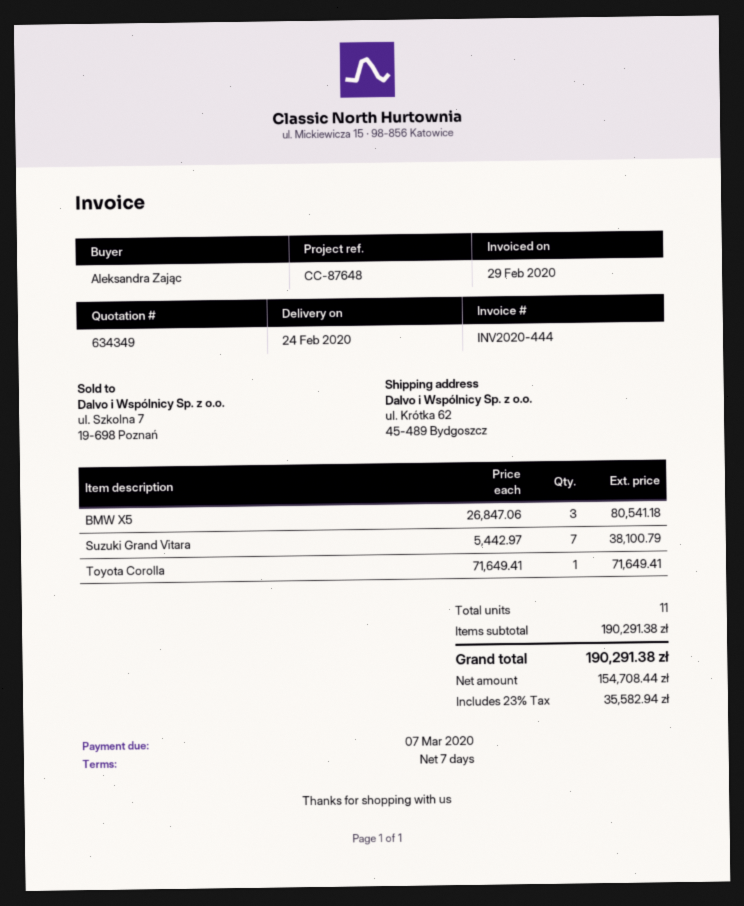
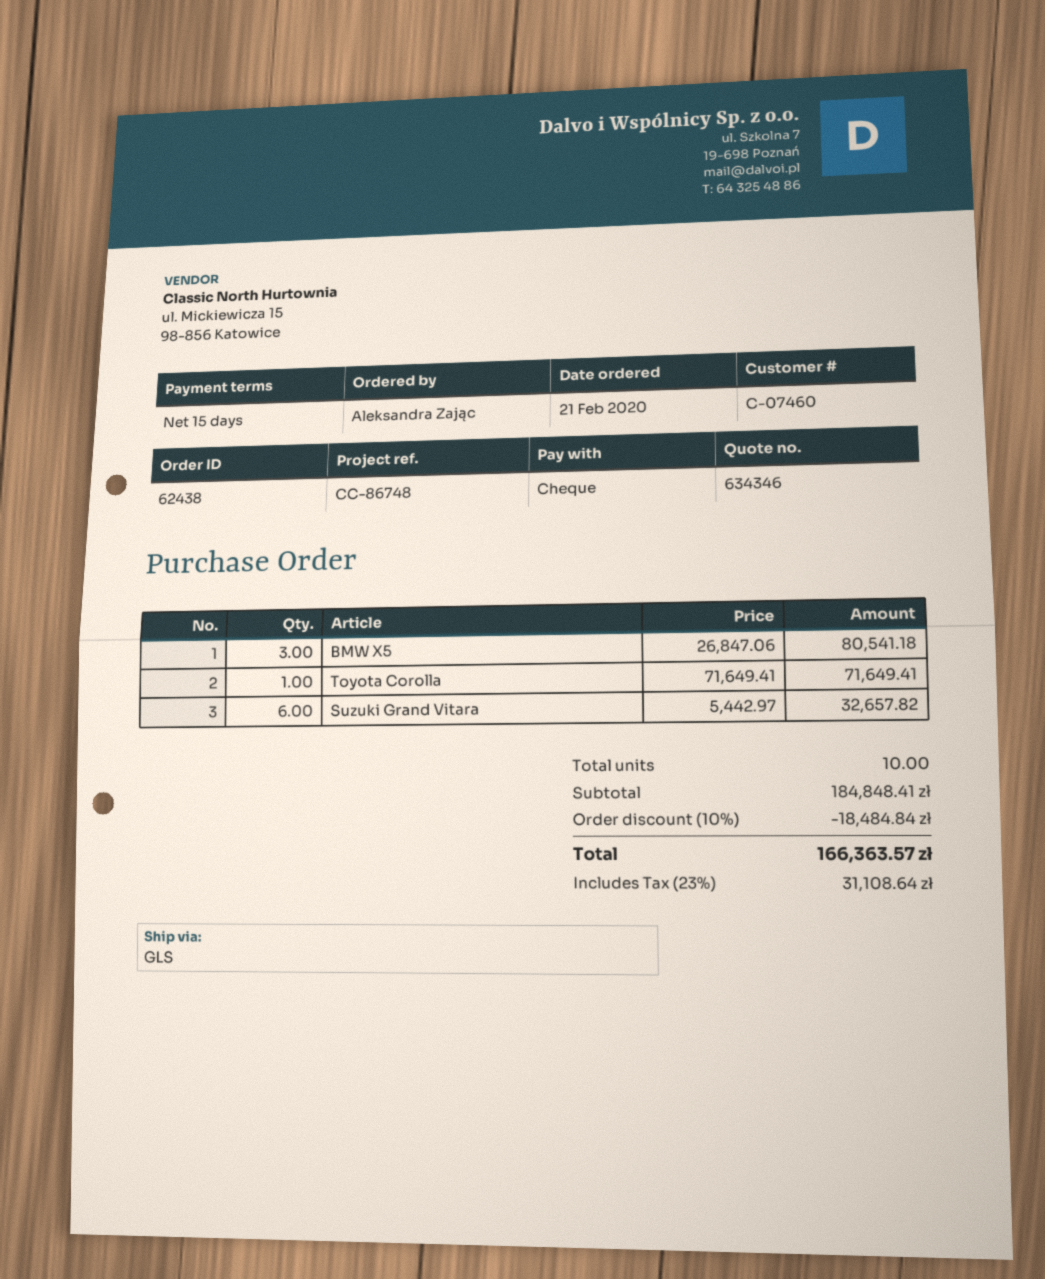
quote number: 634349 -> 634346
payment terms: 7 days -> 15 days
reference: CC-87648 -> CC-86748
Suzuki Grand Vitara: 7 x 5442.97 = 38100.79 -> 6 x 5442.97 = 32657.82
total quantity: 11 -> 10
subtotal: 190291.38 -> 184848.41
discount: none -> 10% = 18484.84
tax: 23% = 35582.94 -> 23% = 31108.64
total: 190291.38 -> 166363.57

